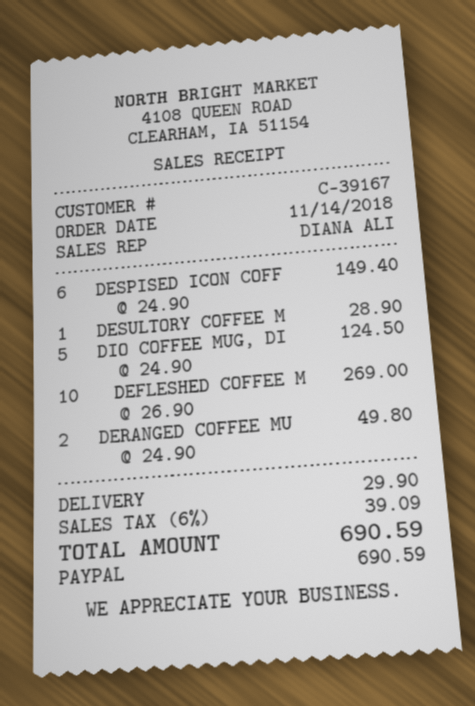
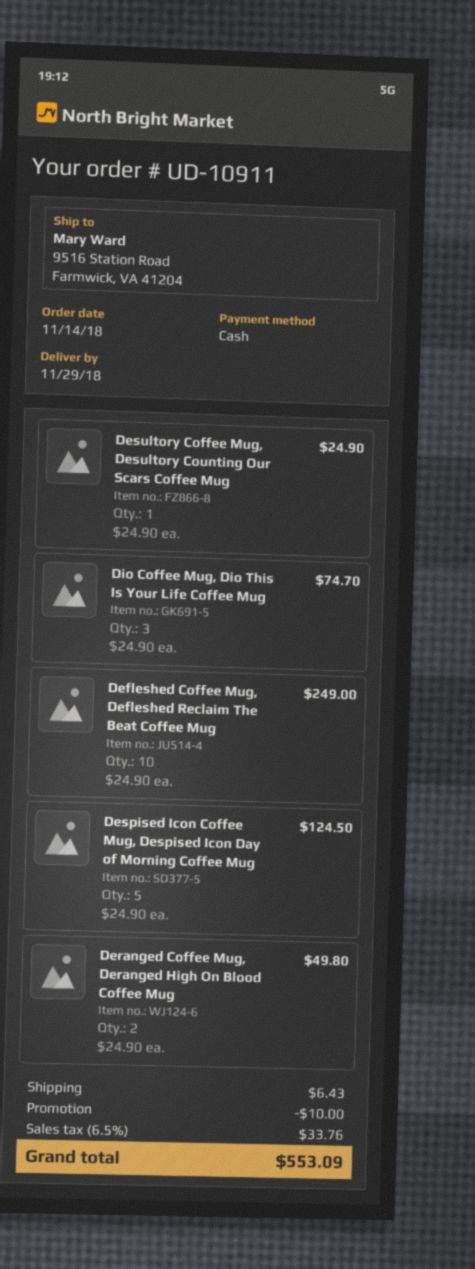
payment method: PayPal -> cash
DESPISED ICON COFF: 6 x 24.90 = 149.40 -> 5 x 24.90 = 124.50
DESULTORY COFFEE M: 1 x 28.90 = 28.90 -> 1 x 24.90 = 24.90
DIO COFFEE MUG, DI: 5 x 24.90 = 124.50 -> 3 x 24.90 = 74.70
DEFLESHED COFFEE M: 10 x 26.90 = 269.00 -> 10 x 24.90 = 249.00
discount: none -> 10.00
shipping: 29.90 -> 6.43
tax: 6% = 39.09 -> 6.5% = 33.76
total: 690.59 -> 553.09

